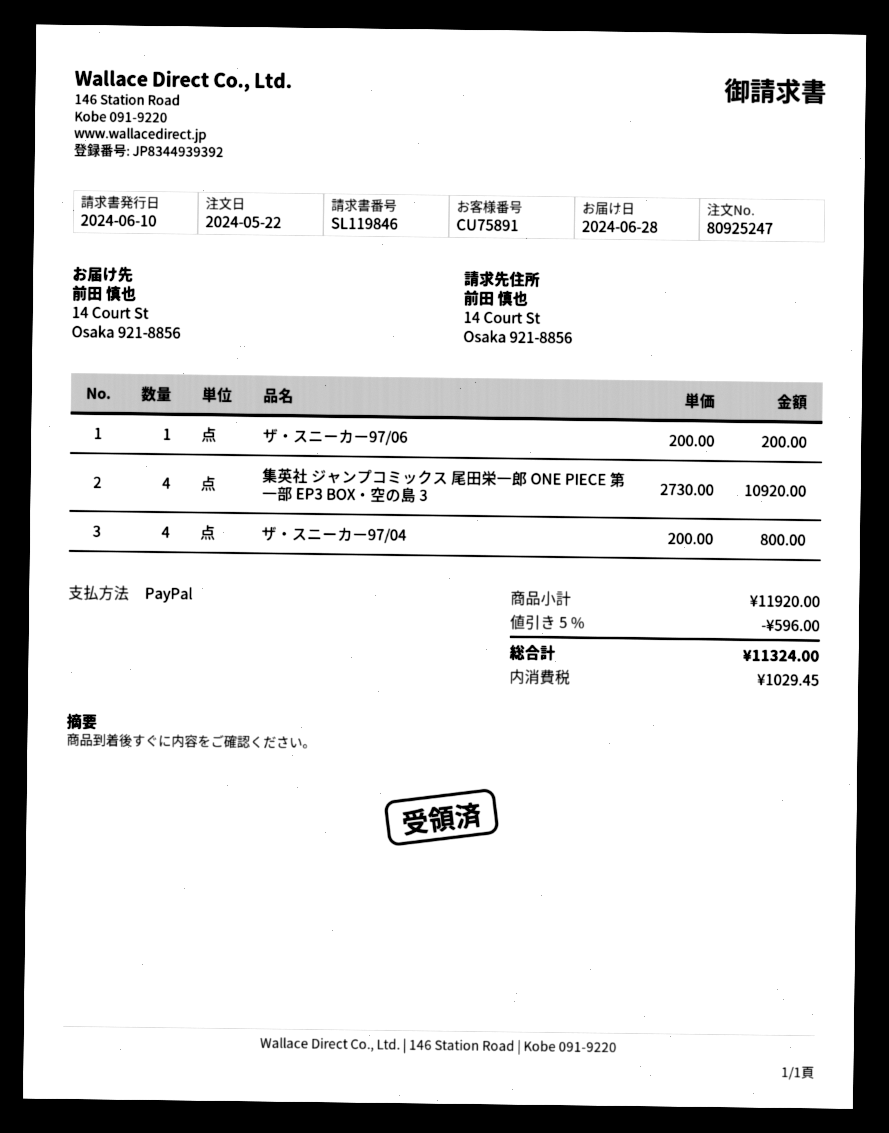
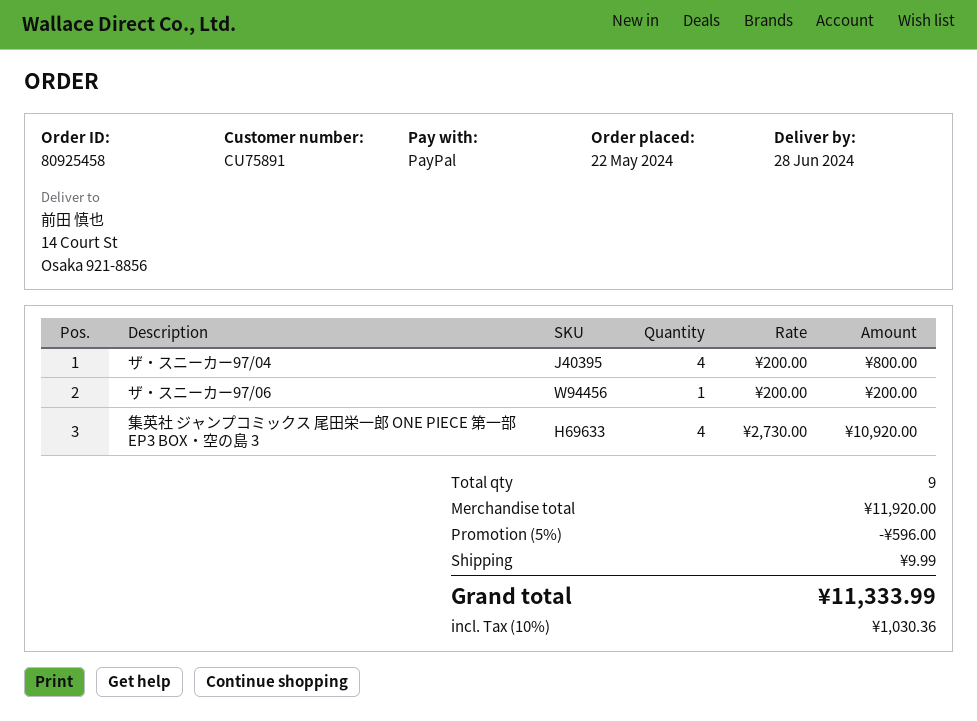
order number: 80925247 -> 80925458
shipping: none -> 9.99
tax: 1029.45 -> 1030.36
total: 11324.00 -> 11333.99

